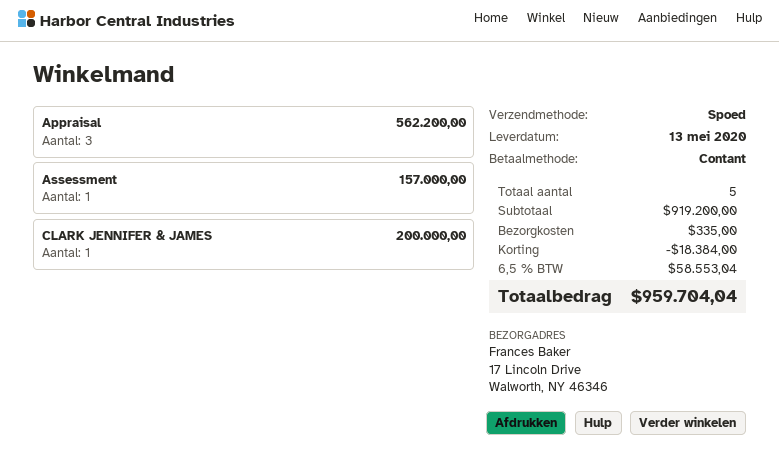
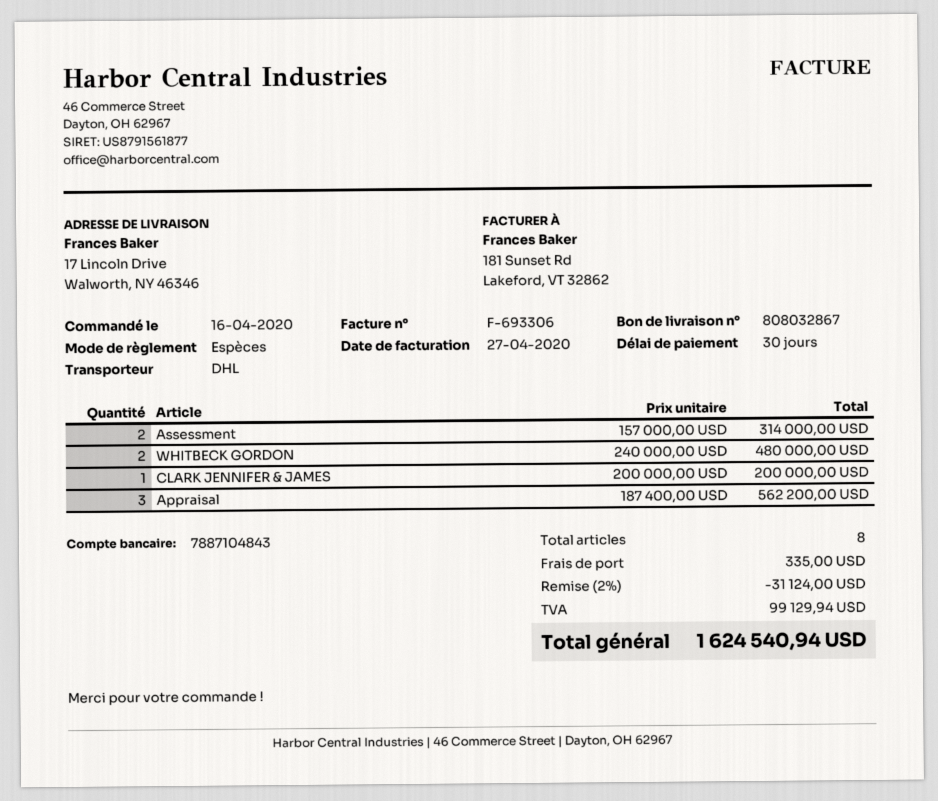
shipping method: express -> DHL
Assessment: 1 for 157000.00 -> 2 for 314000.00
WHITBECK GORDON: none -> 2 for 480000.00
total quantity: 5 -> 8
discount: 18384.00 -> 31124.00
tax: 58553.04 -> 99129.94
total: 959704.04 -> 1624540.94

